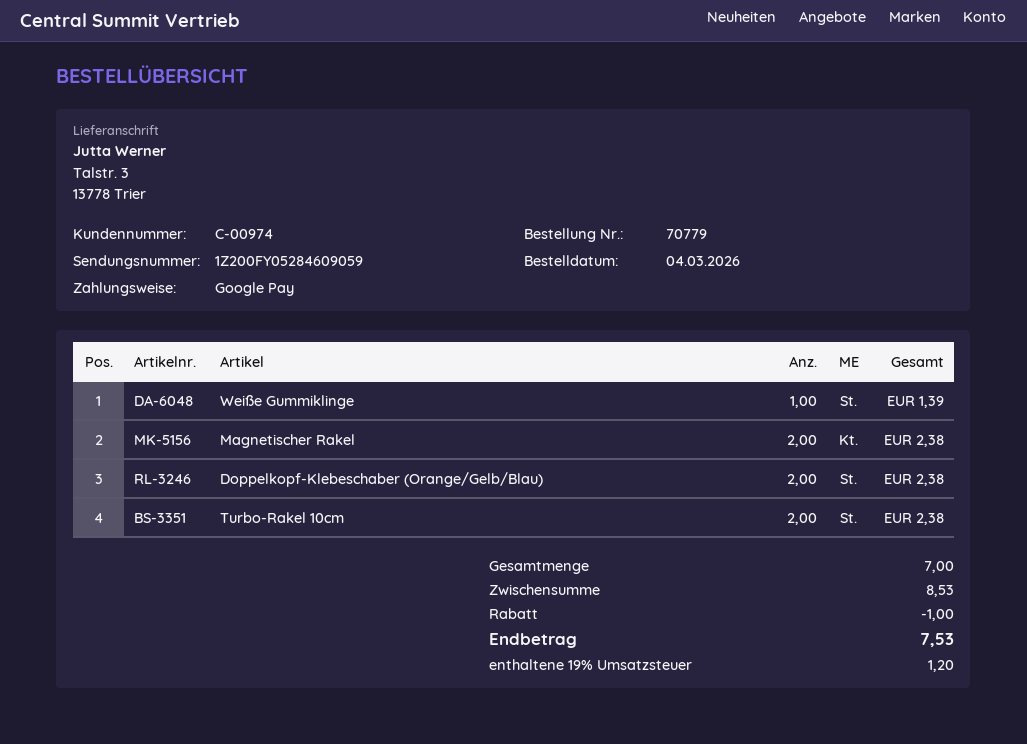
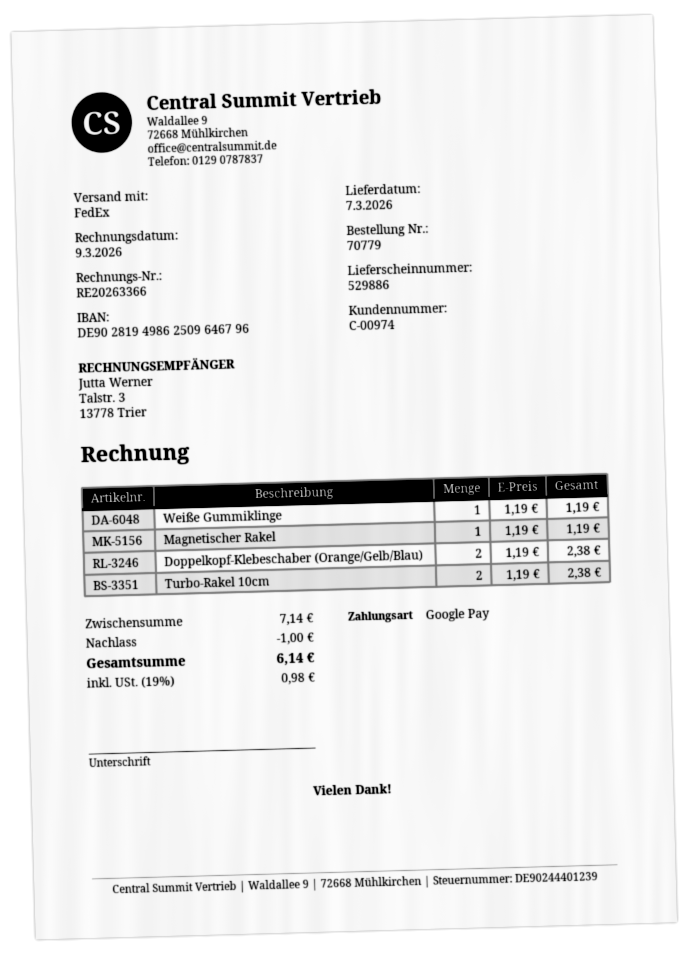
Weiße Gummiklinge: 1 for 1.39 -> 1 for 1.19
Magnetischer Rakel: 2 for 2.38 -> 1 for 1.19
subtotal: 8.53 -> 7.14
tax: 19% = 1.20 -> 19% = 0.98
total: 7.53 -> 6.14

